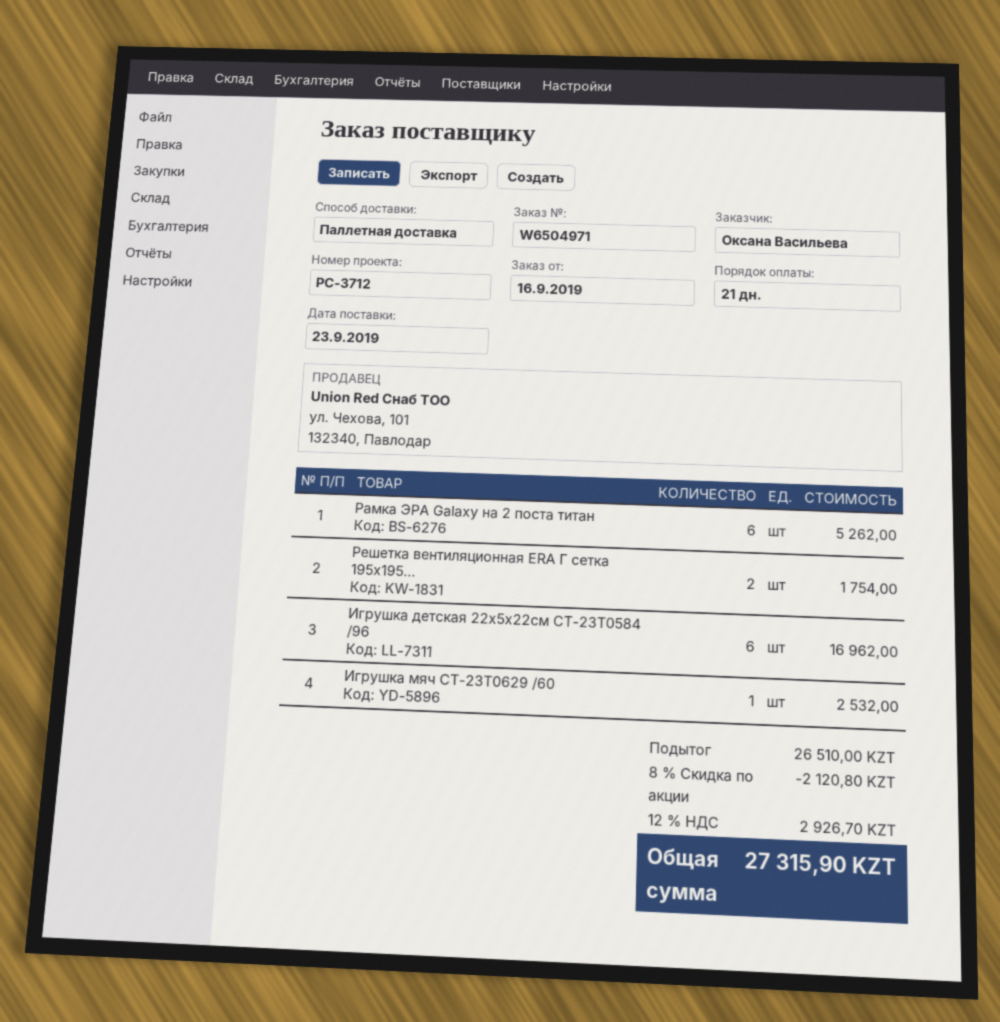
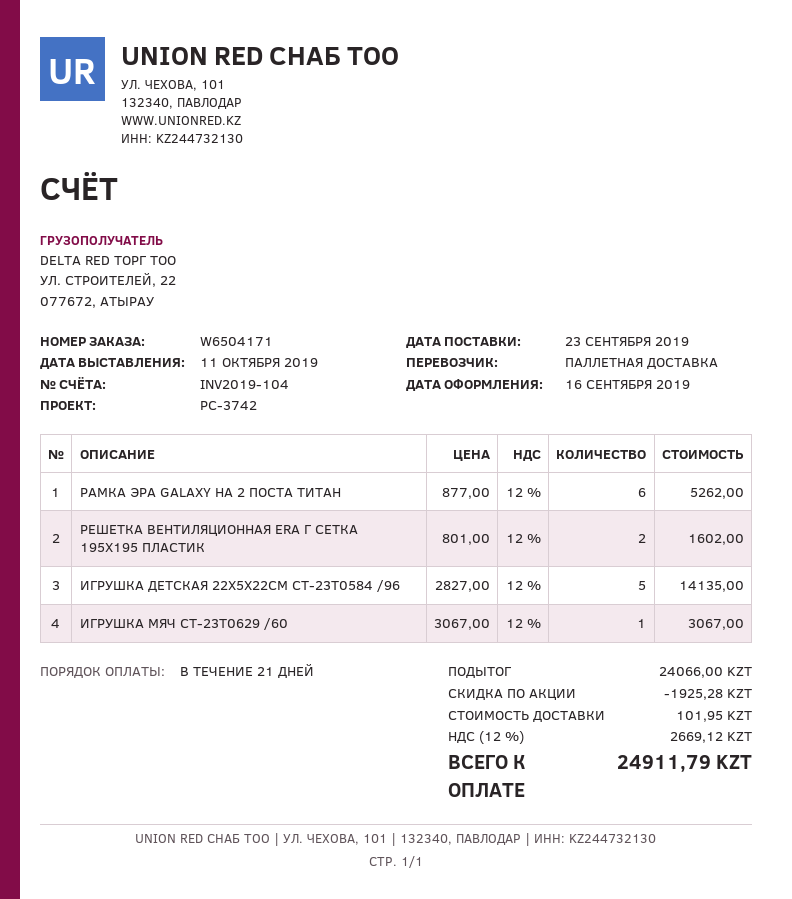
order number: W6504971 -> W6504171
reference: PC-3712 -> PC-3742
Решетка вентиляционная ERA Г сетка 195х195...: 2 for 1754.00 -> 2 for 1602.00
Игрушка детская 22x5x22см CT-23T0584 /96: 6 for 16962.00 -> 5 for 14135.00
Игрушка мяч CT-23T0629 /60: 1 for 2532.00 -> 1 for 3067.00
subtotal: 26510.00 -> 24066.00
discount: 2120.80 -> 1925.28
shipping: none -> 101.95
tax: 12% = 2926.70 -> 12% = 2669.12
total: 27315.90 -> 24911.79

